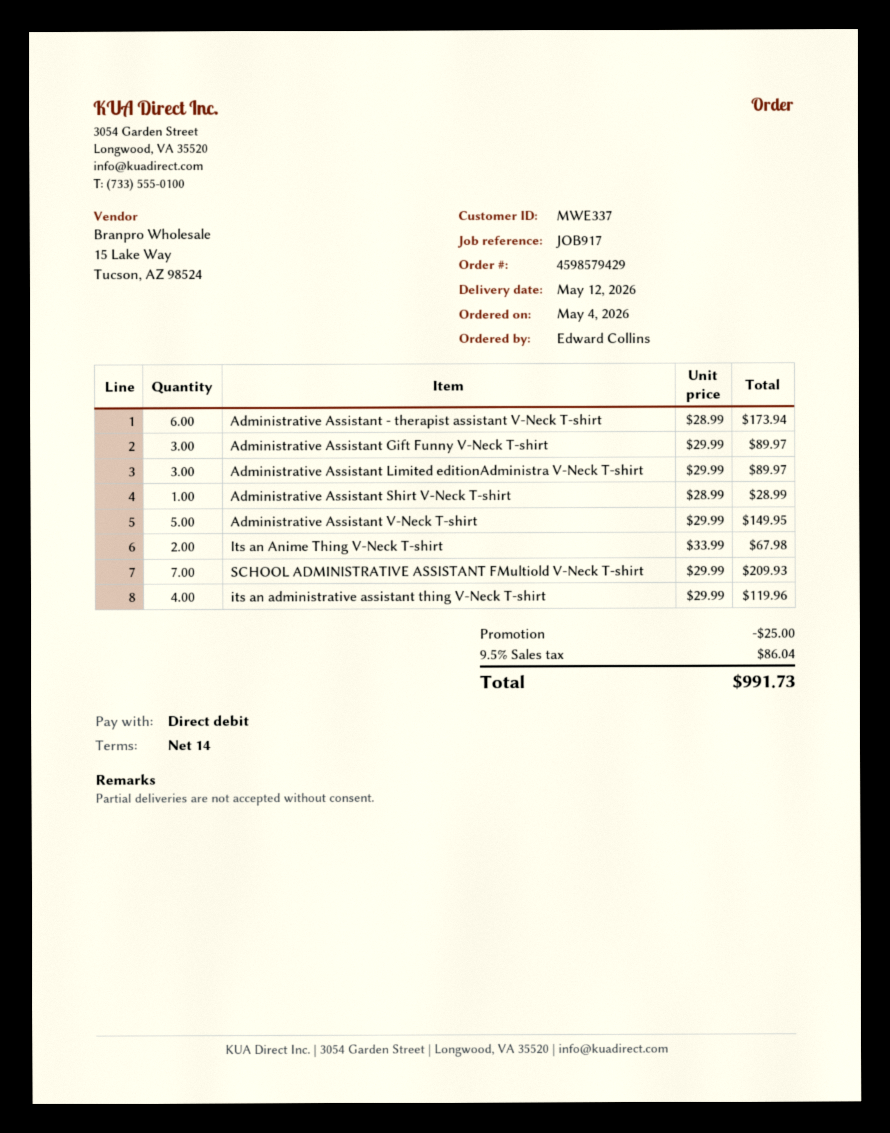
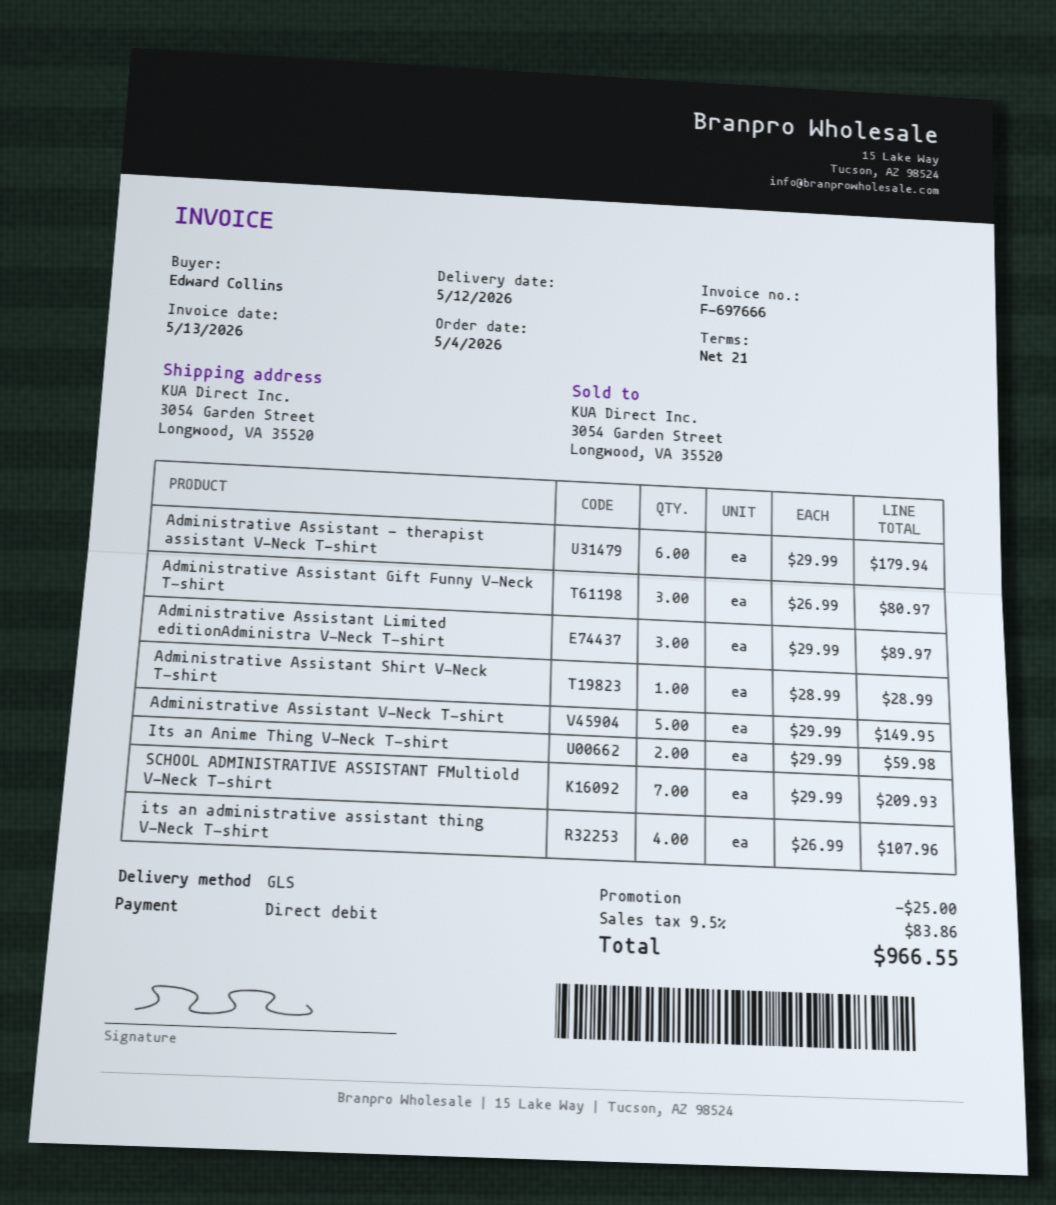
payment terms: 14 days -> 21 days
Administrative Assistant - therapist assistant V-Neck T-shirt: 6 x 28.99 = 173.94 -> 6 x 29.99 = 179.94
Administrative Assistant Gift Funny V-Neck T-shirt: 3 x 29.99 = 89.97 -> 3 x 26.99 = 80.97
Its an Anime Thing V-Neck T-shirt: 2 x 33.99 = 67.98 -> 2 x 29.99 = 59.98
its an administrative assistant thing V-Neck T-shirt: 4 x 29.99 = 119.96 -> 4 x 26.99 = 107.96
tax: 9.5% = 86.04 -> 9.5% = 83.86
total: 991.73 -> 966.55

